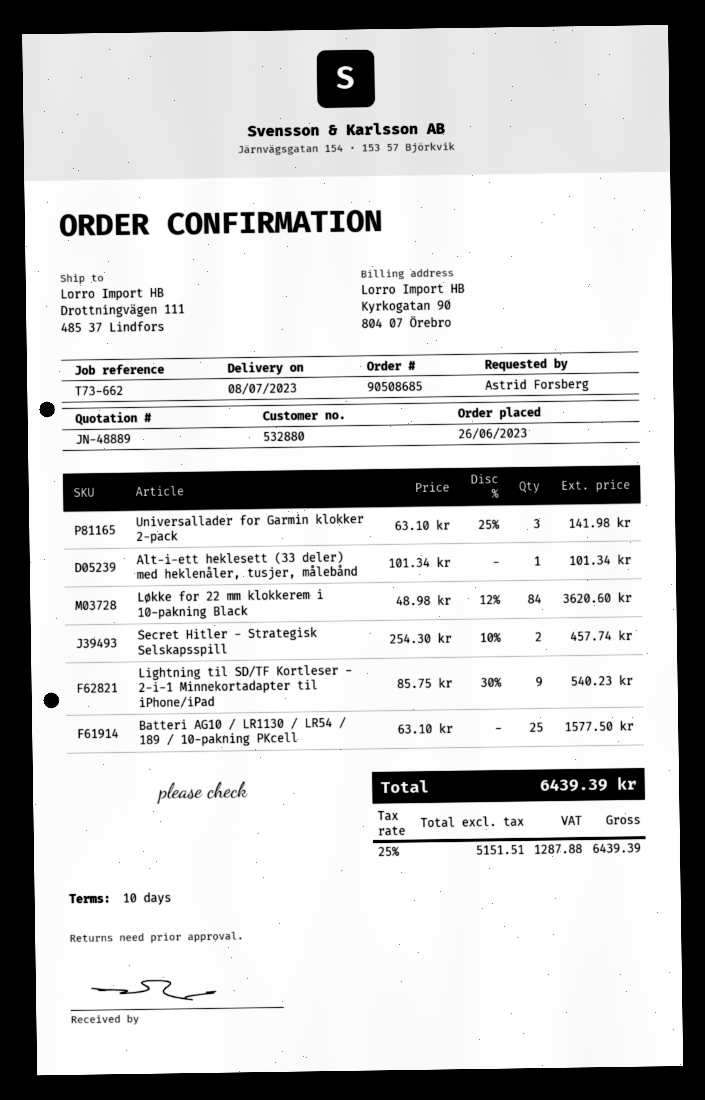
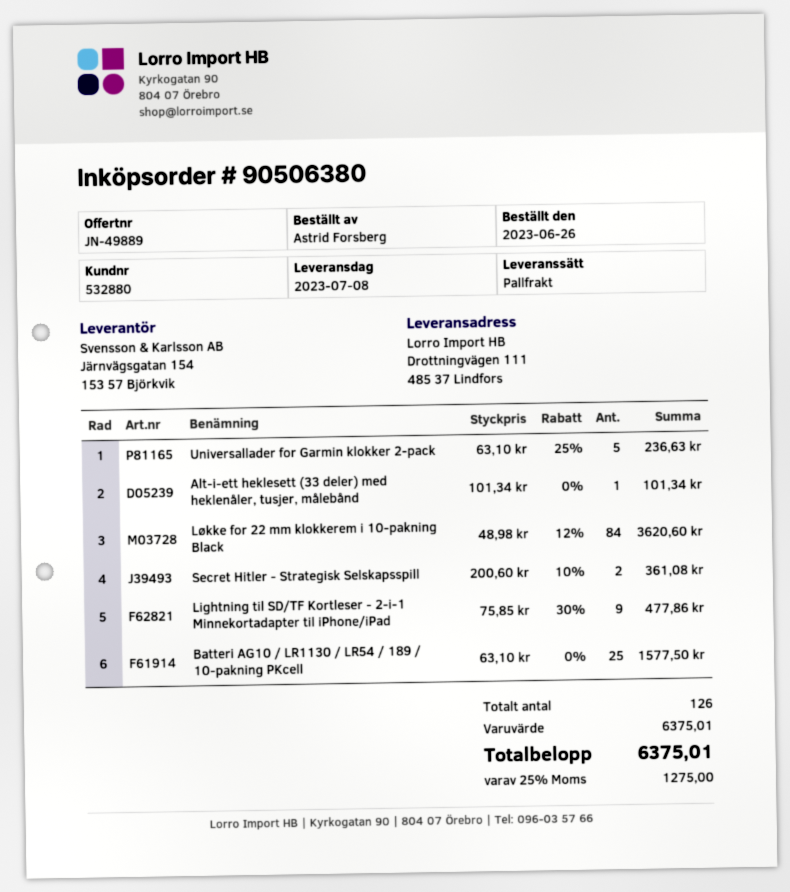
quote number: JN-48889 -> JN-49889
order number: 90508685 -> 90506380
Universallader for Garmin klokker 2-pack: 3 x 63.10 - 25% = 141.98 -> 5 x 63.10 - 25% = 236.63
Secret Hitler - Strategisk Selskapsspill: 2 x 254.30 - 10% = 457.74 -> 2 x 200.60 - 10% = 361.08
Lightning til SD/TF Kortleser - 2-i-1 Minnekortadapter til iPhone/iPad: 9 x 85.75 - 30% = 540.23 -> 9 x 75.85 - 30% = 477.86
tax: 25% = 1287.88 -> 25% = 1275.00
total: 6439.39 -> 6375.01

